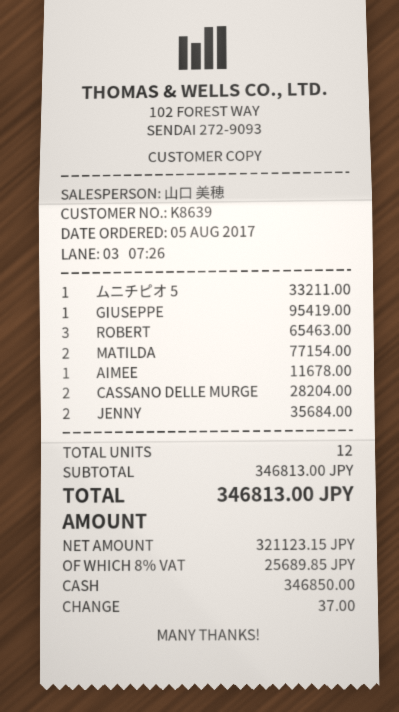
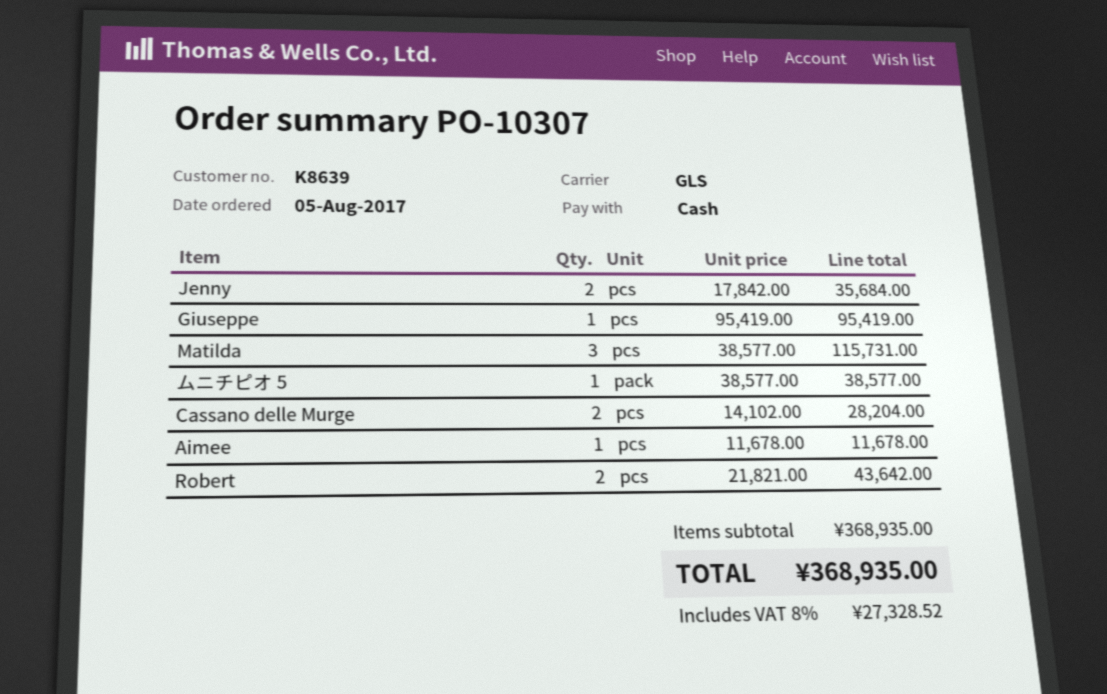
ムニチピオ 5: 1 for 33211.00 -> 1 for 38577.00
ROBERT: 3 for 65463.00 -> 2 for 43642.00
MATILDA: 2 for 77154.00 -> 3 for 115731.00
subtotal: 346813.00 -> 368935.00
tax: 8% = 25689.85 -> 8% = 27328.52
total: 346813.00 -> 368935.00

